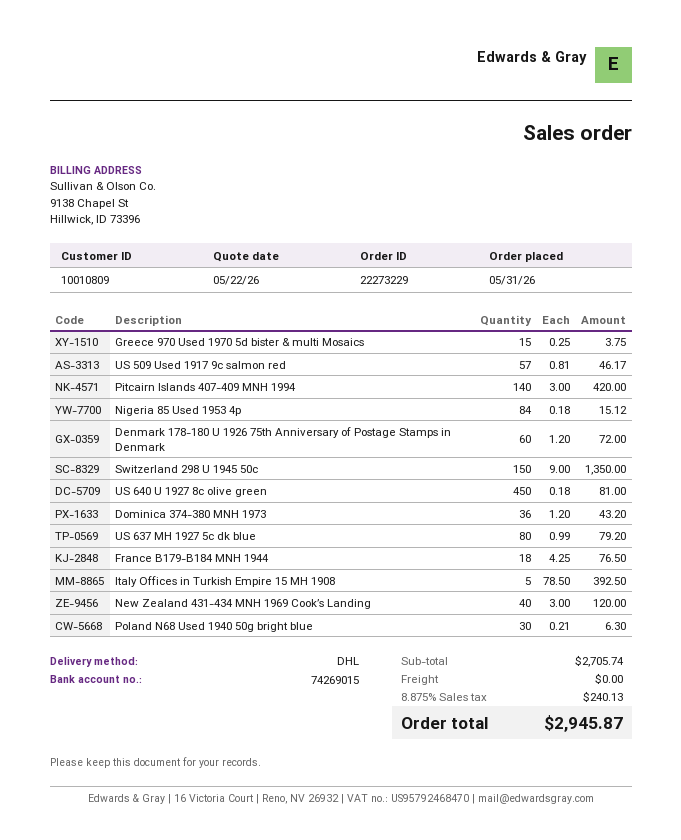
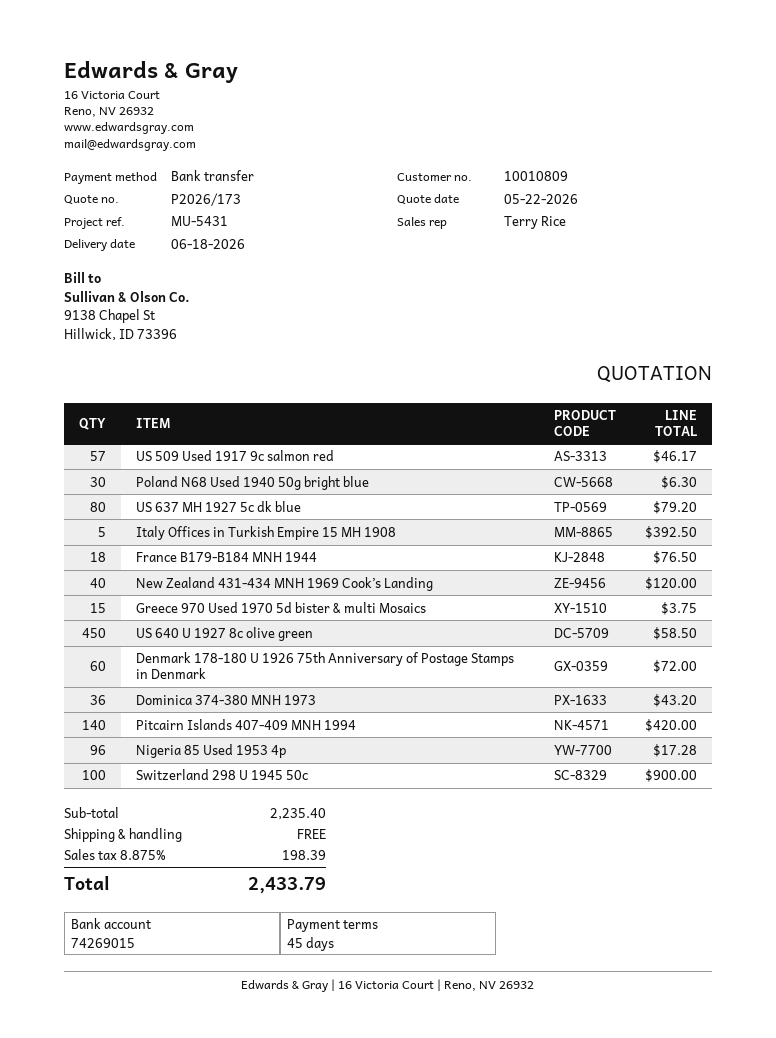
Nigeria 85 Used 1953 4p: 84 for 15.12 -> 96 for 17.28
Switzerland 298 U 1945 50c: 150 for 1350.00 -> 100 for 900.00
US 640 U 1927 8c olive green: 450 for 81.00 -> 450 for 58.50
subtotal: 2705.74 -> 2235.40
tax: 8.875% = 240.13 -> 8.875% = 198.39
total: 2945.87 -> 2433.79

